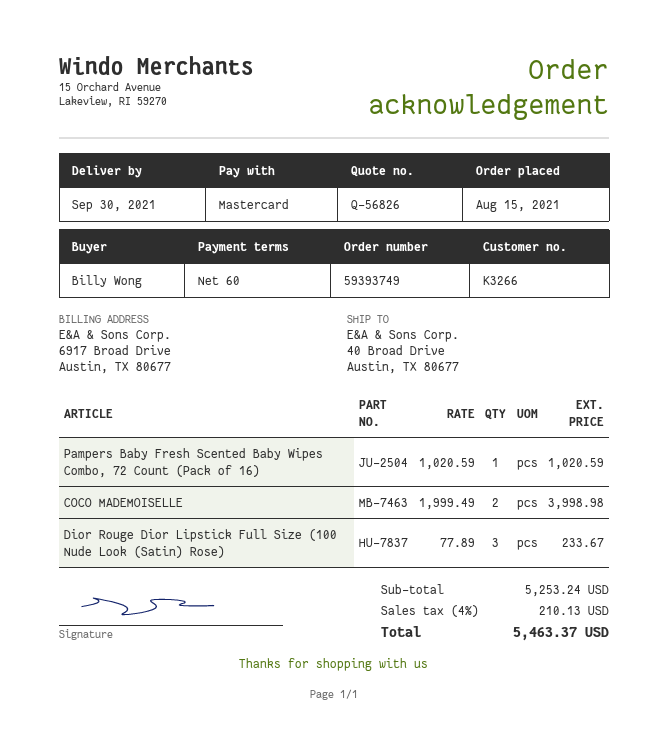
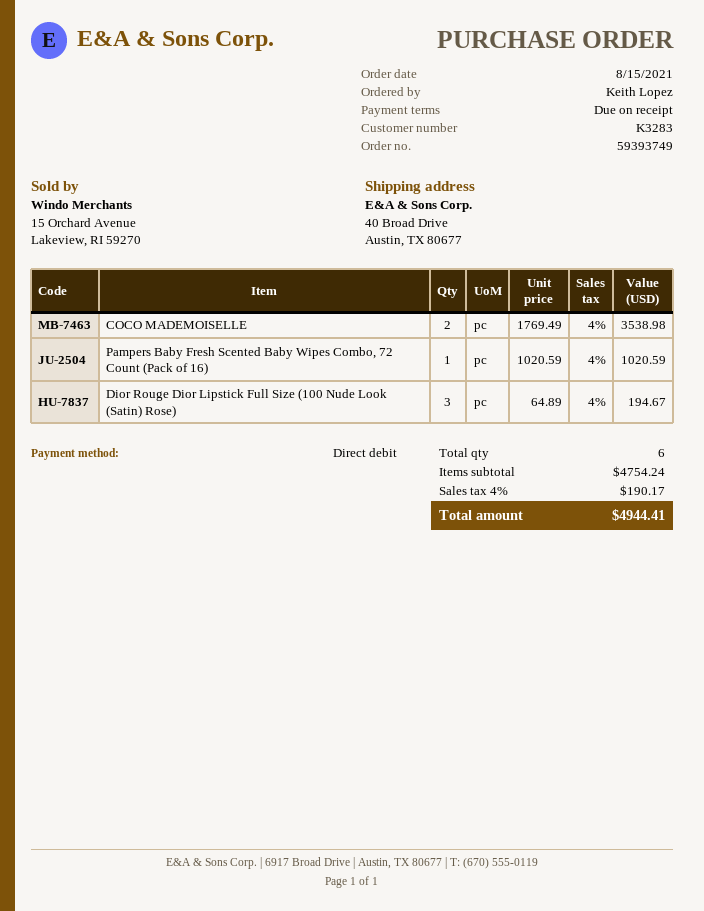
payment terms: 60 days -> on receipt
customer number: K3266 -> K3283
ordered by: Billy Wong -> Keith Lopez
payment method: Mastercard -> direct debit
COCO MADEMOISELLE: 2 x 1999.49 = 3998.98 -> 2 x 1769.49 = 3538.98
Dior Rouge Dior Lipstick Full Size (100 Nude Look (Satin) Rose): 3 x 77.89 = 233.67 -> 3 x 64.89 = 194.67
subtotal: 5253.24 -> 4754.24
tax: 4% = 210.13 -> 4% = 190.17
total: 5463.37 -> 4944.41

